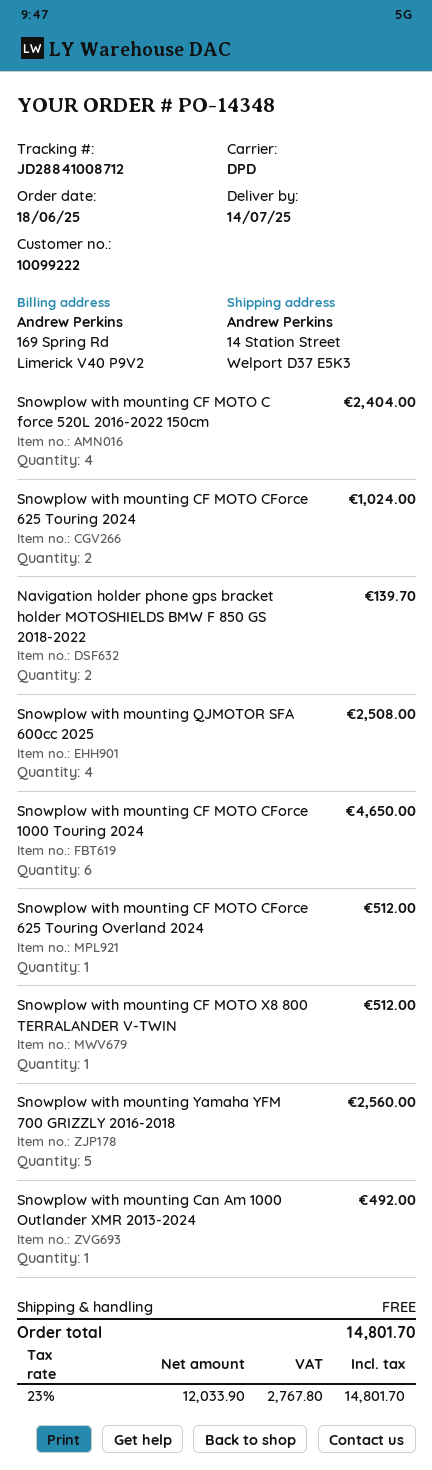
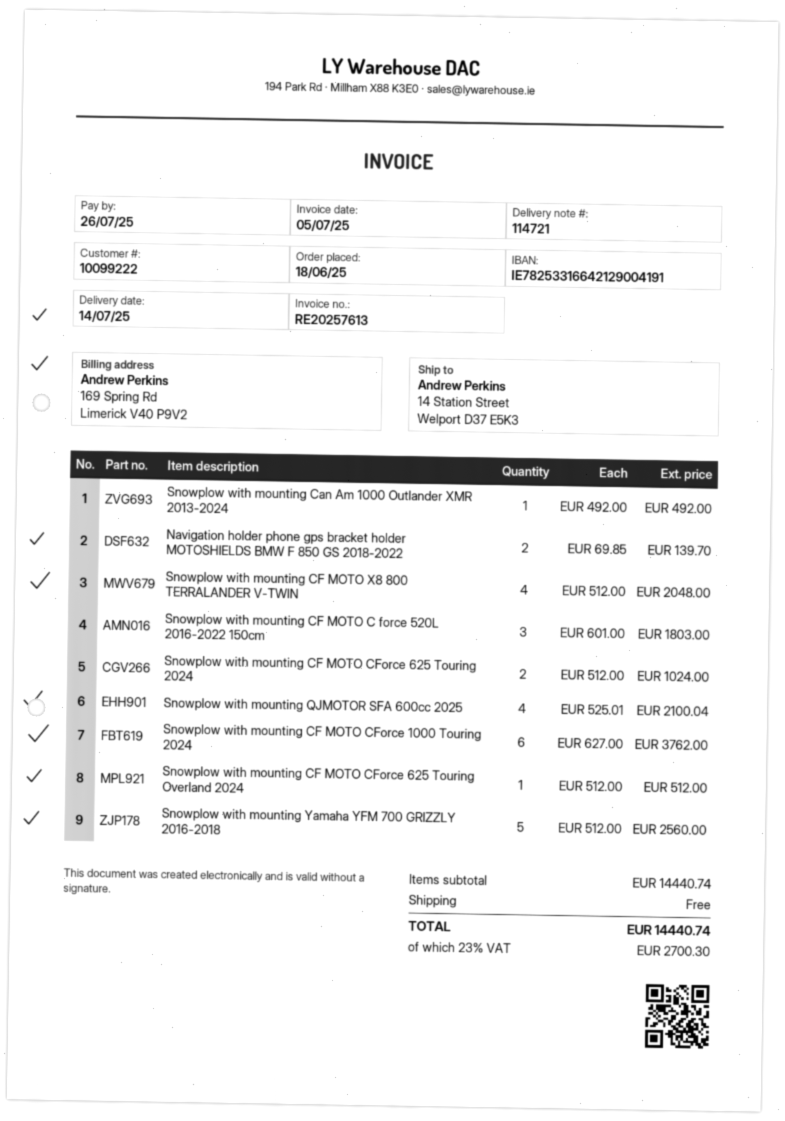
Snowplow with mounting CF MOTO C force 520L 2016-2022 150cm: 4 for 2404.00 -> 3 for 1803.00
Snowplow with mounting QJMOTOR SFA 600cc 2025: 4 for 2508.00 -> 4 for 2100.04
Snowplow with mounting CF MOTO CForce 1000 Touring 2024: 6 for 4650.00 -> 6 for 3762.00
Snowplow with mounting CF MOTO X8 800 TERRALANDER V-TWIN: 1 for 512.00 -> 4 for 2048.00
tax: 23% = 2767.80 -> 23% = 2700.30
total: 14801.70 -> 14440.74

